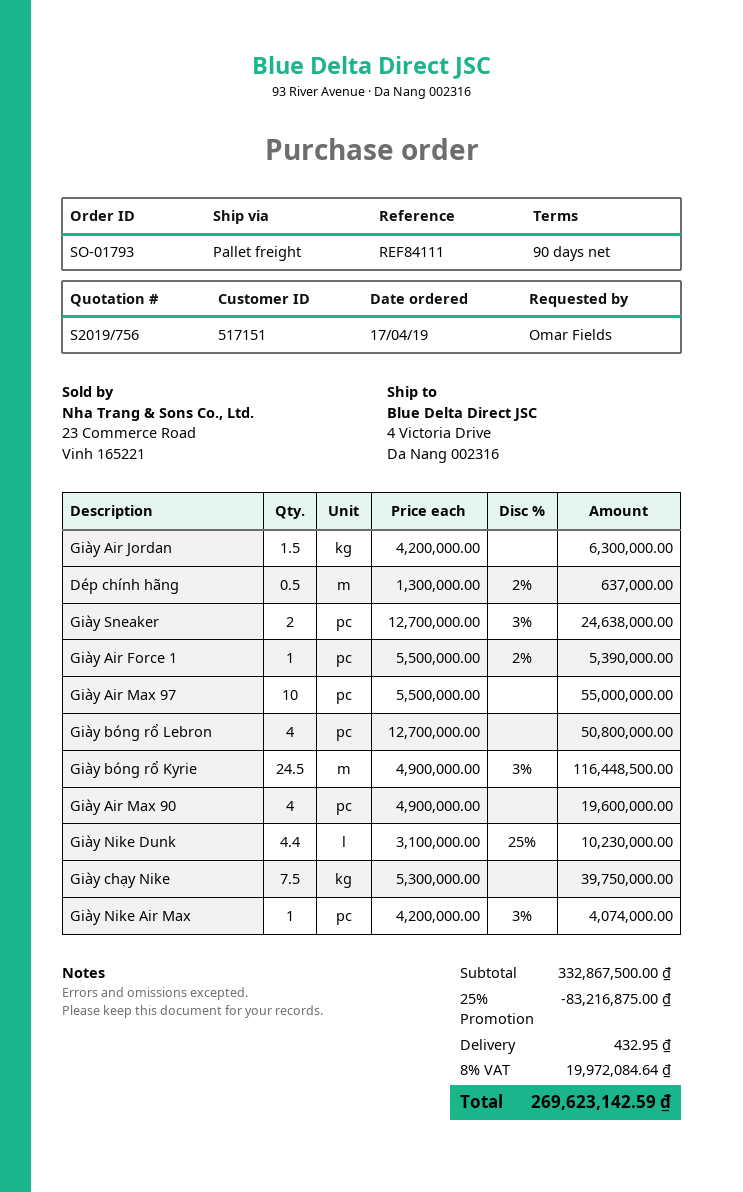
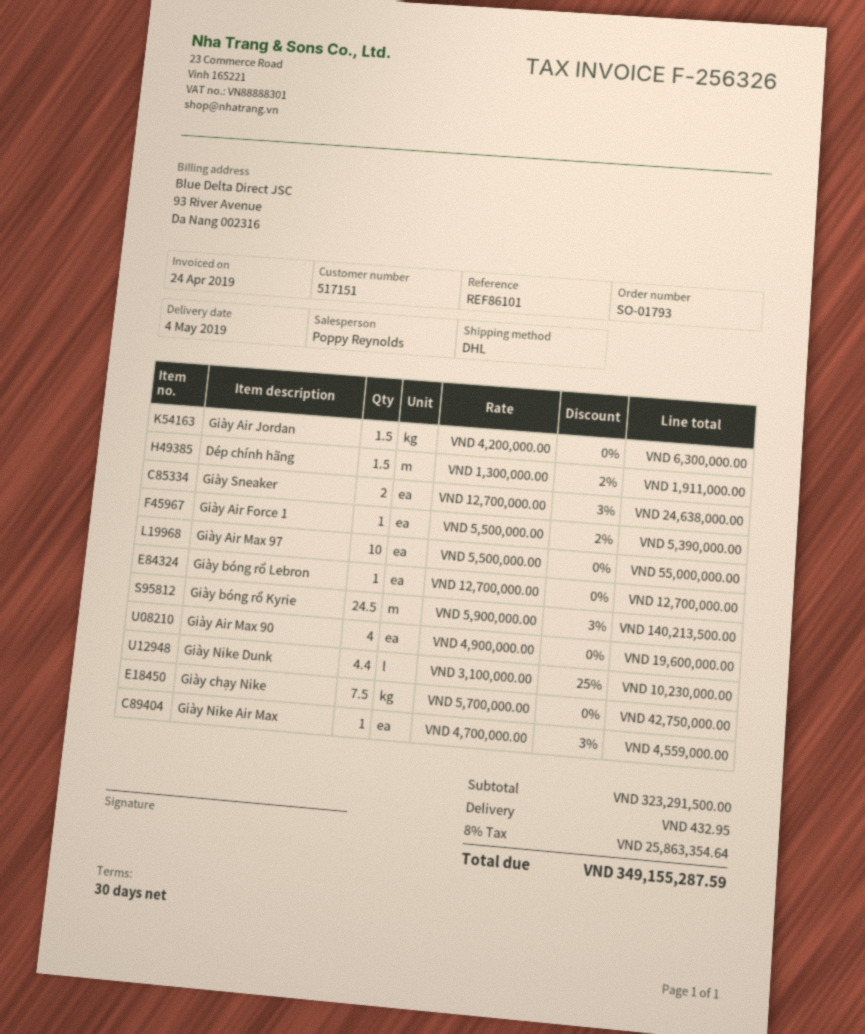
payment terms: 90 days -> 30 days
reference: REF84111 -> REF86101
shipping method: pallet freight -> DHL
Dép chính hãng: 0.5 x 1300000.00 - 2% = 637000.00 -> 1.5 x 1300000.00 - 2% = 1911000.00
Giày bóng rổ Lebron: 4 x 12700000.00 = 50800000.00 -> 1 x 12700000.00 = 12700000.00
Giày bóng rổ Kyrie: 24.5 x 4900000.00 - 3% = 116448500.00 -> 24.5 x 5900000.00 - 3% = 140213500.00
Giày chạy Nike: 7.5 x 5300000.00 = 39750000.00 -> 7.5 x 5700000.00 = 42750000.00
Giày Nike Air Max: 1 x 4200000.00 - 3% = 4074000.00 -> 1 x 4700000.00 - 3% = 4559000.00
subtotal: 332867500.00 -> 323291500.00
discount: 25% = 83216875.00 -> none
tax: 8% = 19972084.64 -> 8% = 25863354.64
total: 269623142.59 -> 349155287.59

